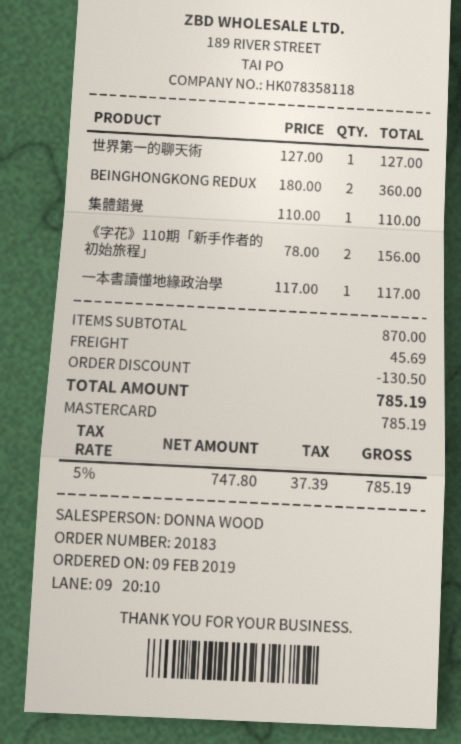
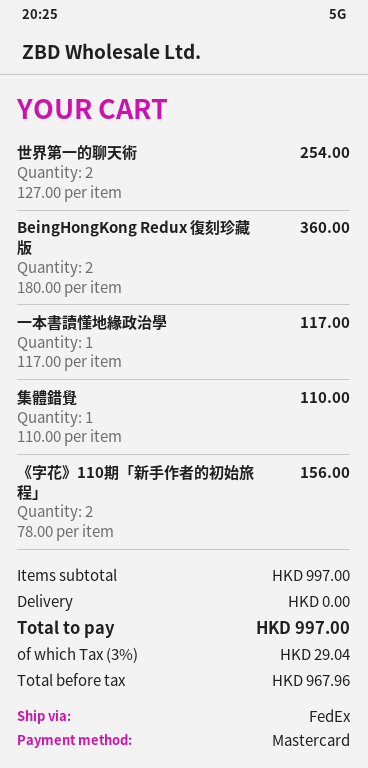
世界第一的聊天術: 1 x 127.00 = 127.00 -> 2 x 127.00 = 254.00
subtotal: 870.00 -> 997.00
discount: 130.50 -> none
shipping: 45.69 -> 0.00
net: 747.80 -> 967.96
tax: 5% = 37.39 -> 3% = 29.04
total: 785.19 -> 997.00

